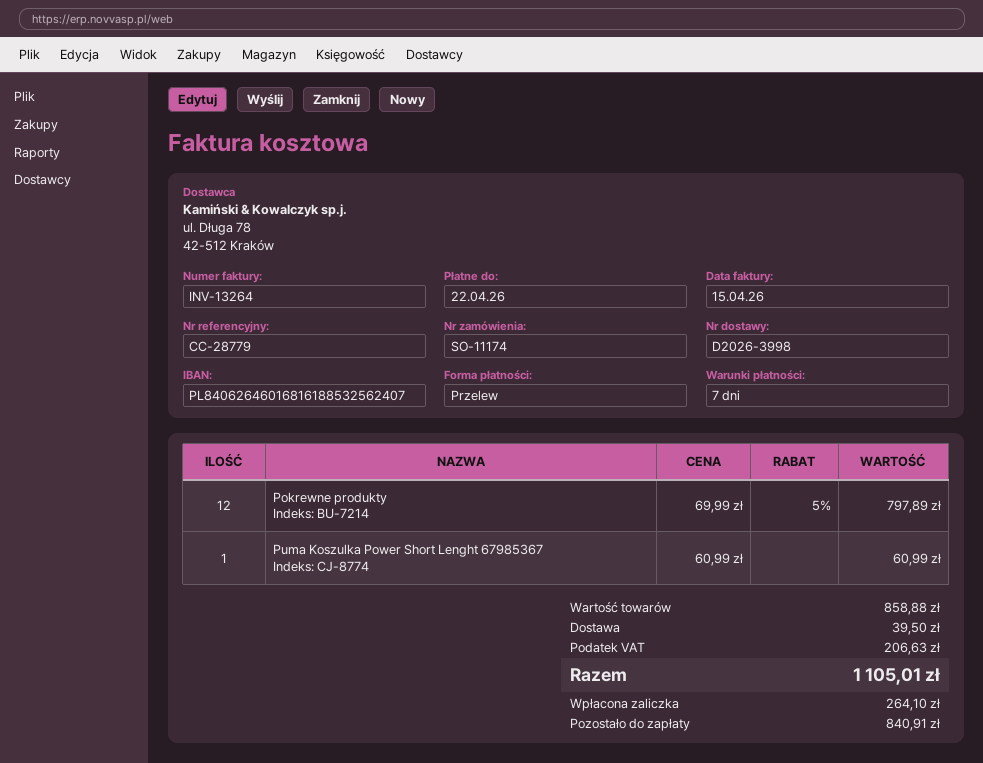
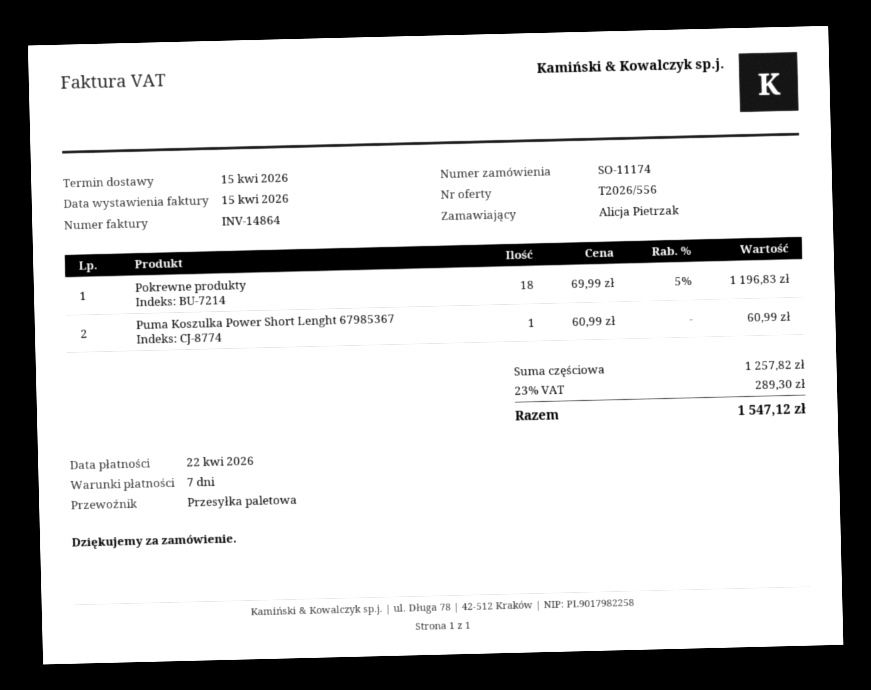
invoice number: INV-13264 -> INV-14864
Pokrewne produkty: 12 x 69.99 - 5% = 797.89 -> 18 x 69.99 - 5% = 1196.83
subtotal: 858.88 -> 1257.82
shipping: 39.50 -> none
tax: 206.63 -> 289.30
total: 1105.01 -> 1547.12

